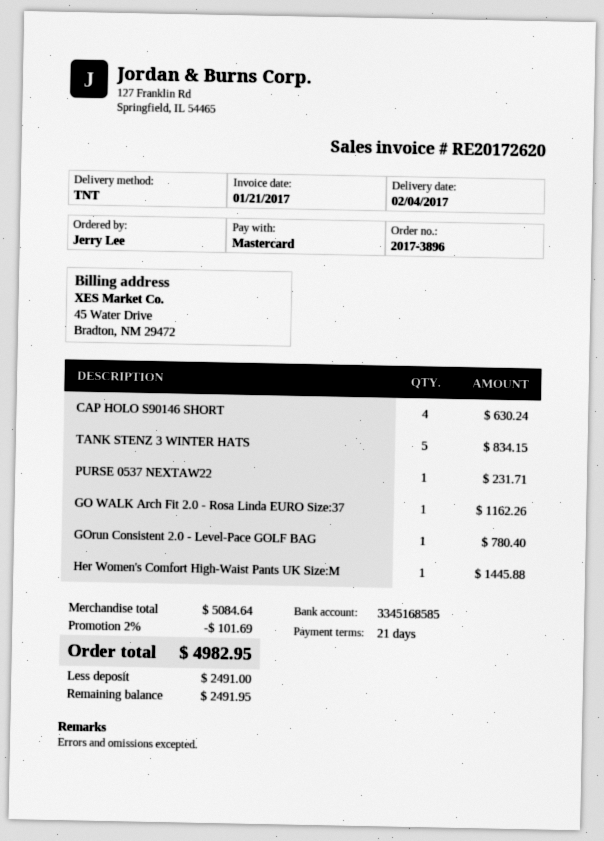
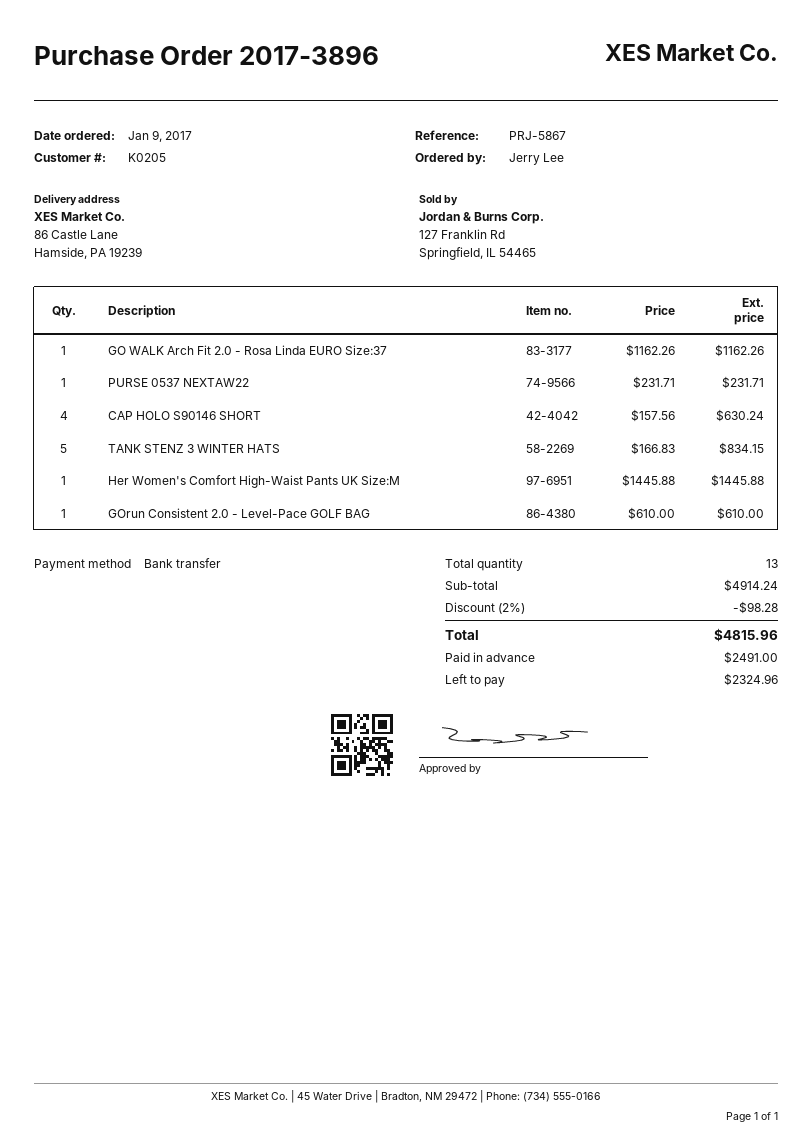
payment method: Mastercard -> bank transfer
GOrun Consistent 2.0 - Level-Pace GOLF BAG: 1 for 780.40 -> 1 for 610.00
subtotal: 5084.64 -> 4914.24
discount: 2% = 101.69 -> 2% = 98.28
total: 4982.95 -> 4815.96
balance: 2491.95 -> 2324.96

